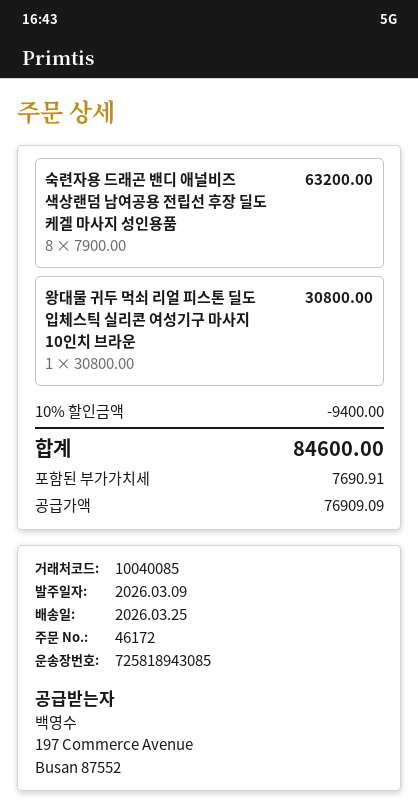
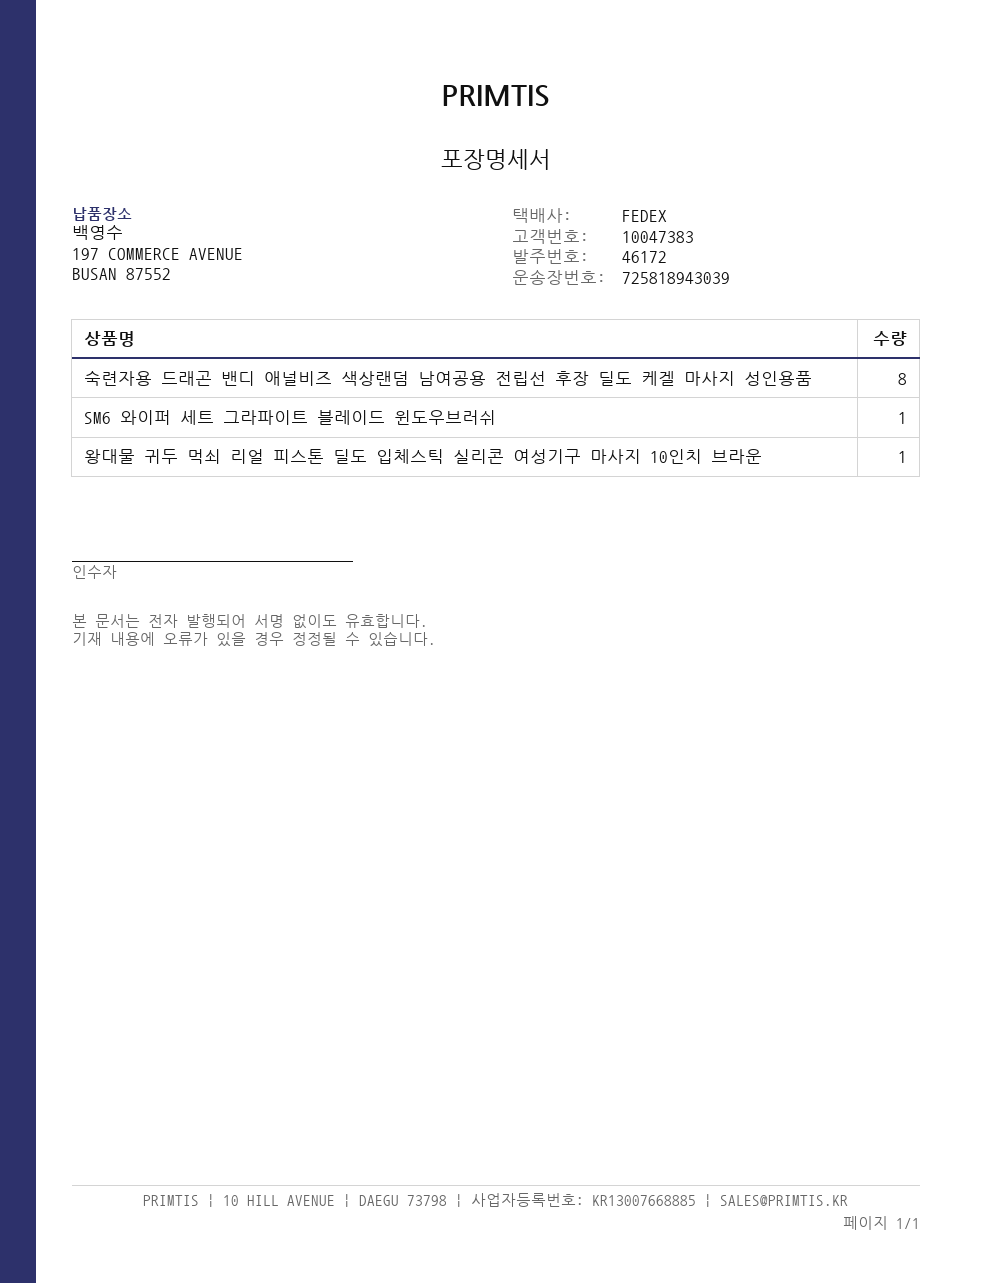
customer number: 10040085 -> 10047383
tracking number: 725818943085 -> 725818943039
SM6 와이퍼 세트 그라파이트 블레이드 윈도우브러쉬: none -> 1

